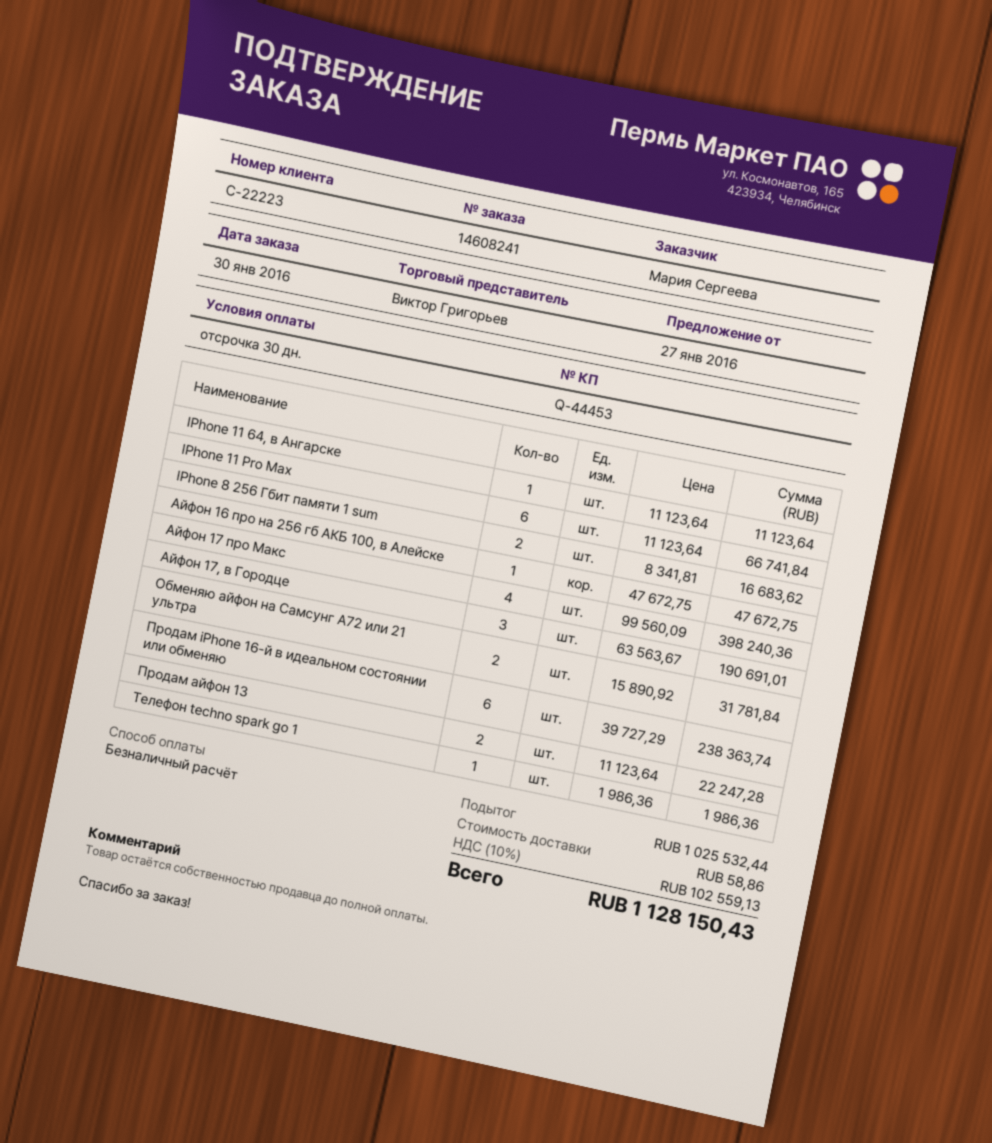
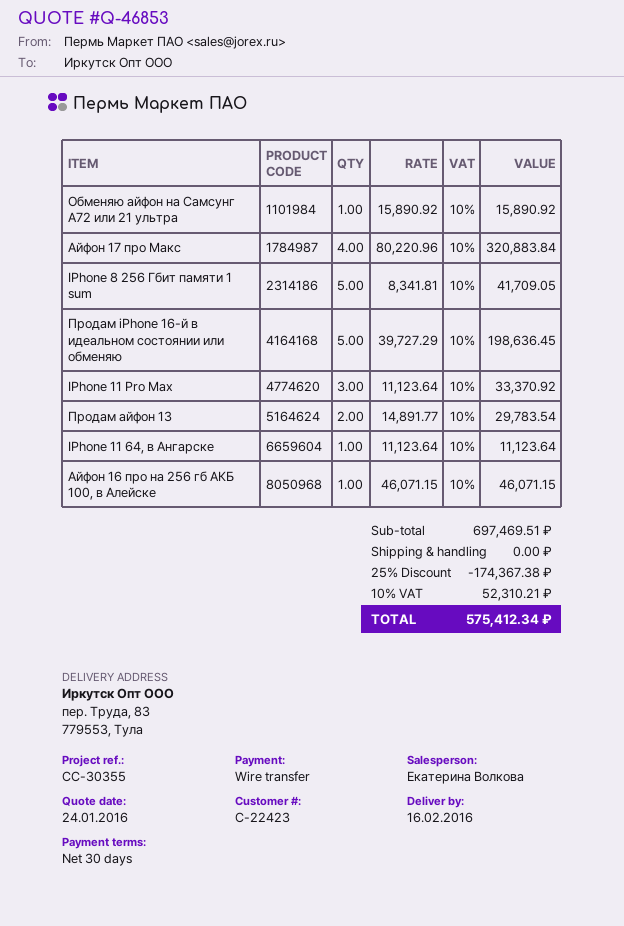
quote number: Q-44453 -> Q-46853
quote date: 2016-01-27 -> 2016-01-24
customer number: C-22223 -> C-22423
sales rep: Виктор Григорьев -> Екатерина Волкова
IPhone 11 Pro Max: 6 x 11123.64 = 66741.84 -> 3 x 11123.64 = 33370.92
IPhone 8 256 Гбит памяти 1 sum: 2 x 8341.81 = 16683.62 -> 5 x 8341.81 = 41709.05
Айфон 16 про на 256 гб АКБ 100, в Алейске: 1 x 47672.75 = 47672.75 -> 1 x 46071.15 = 46071.15
Айфон 17 про Макс: 4 x 99560.09 = 398240.36 -> 4 x 80220.96 = 320883.84
Айфон 17, в Городце: 3 x 63563.67 = 190691.01 -> none
Обменяю айфон на Самсунг А72 или 21 ультра: 2 x 15890.92 = 31781.84 -> 1 x 15890.92 = 15890.92
Продам iPhone 16-й в идеальном состоянии или обменяю: 6 x 39727.29 = 238363.74 -> 5 x 39727.29 = 198636.45
Продам айфон 13: 2 x 11123.64 = 22247.28 -> 2 x 14891.77 = 29783.54
Телефон techno spark go 1: 1 x 1986.36 = 1986.36 -> none
subtotal: 1025532.44 -> 697469.51
discount: none -> 25% = 174367.38
shipping: 58.86 -> 0.00
tax: 10% = 102559.13 -> 10% = 52310.21
total: 1128150.43 -> 575412.34

